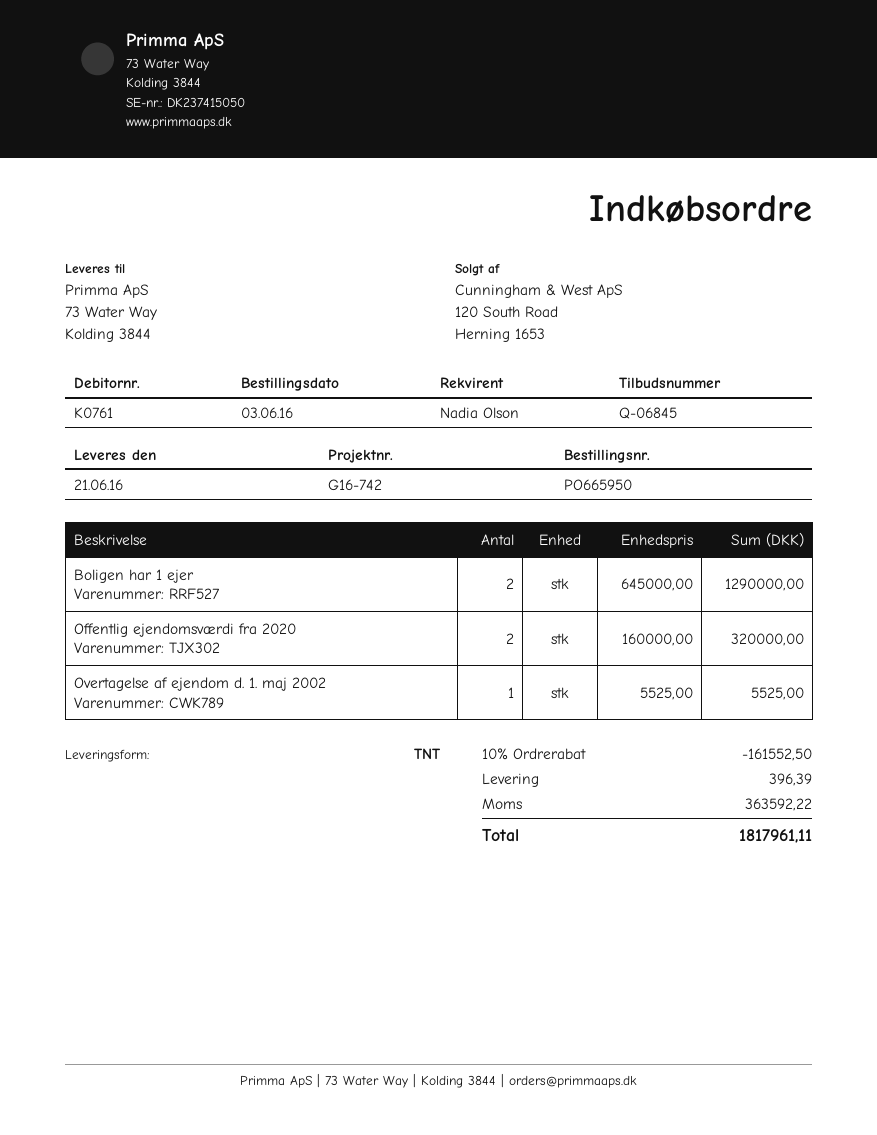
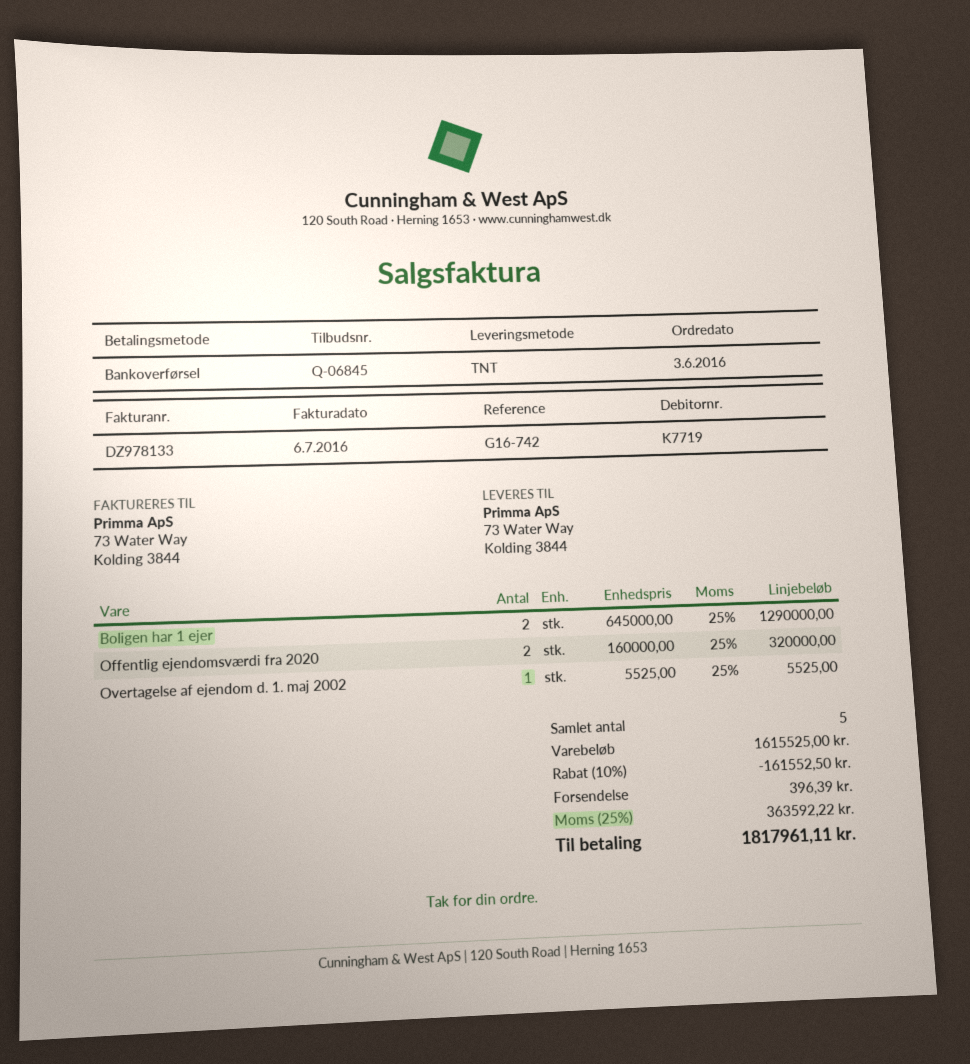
customer number: K0761 -> K7719

